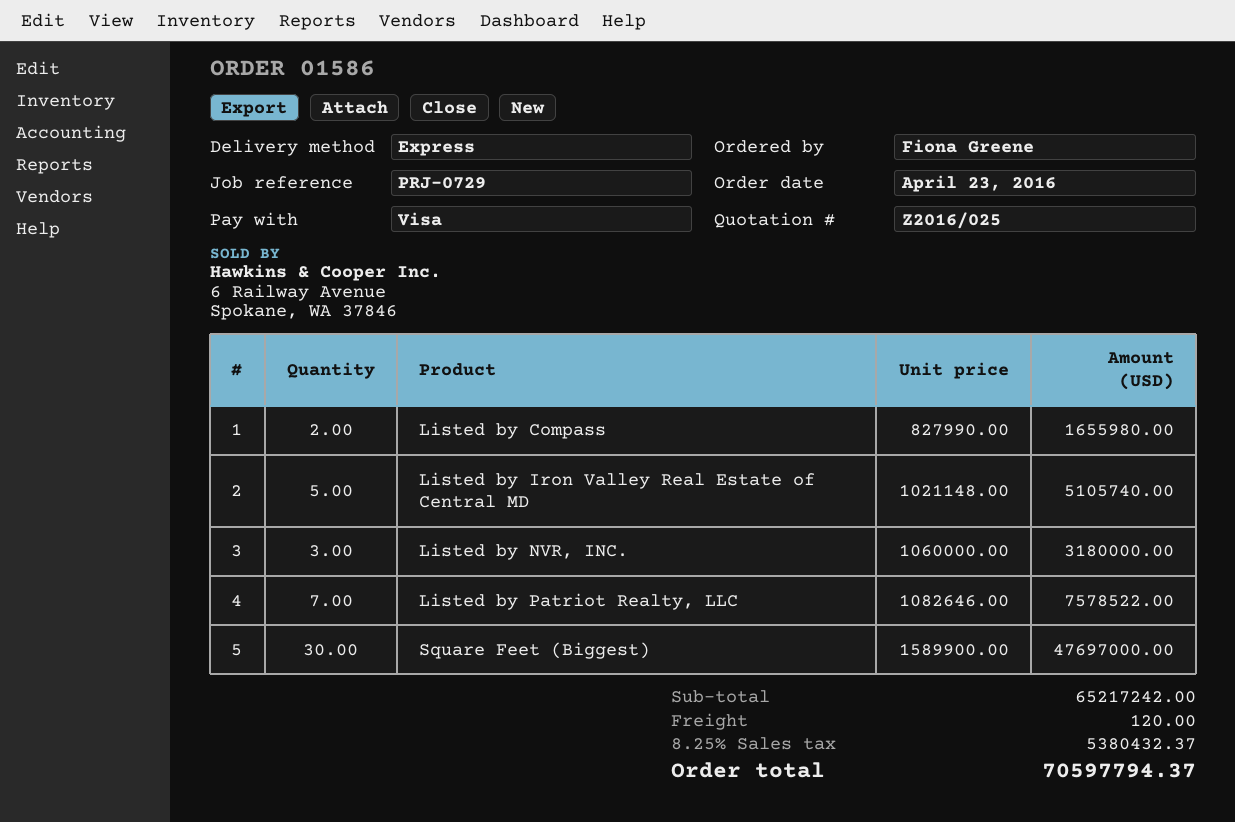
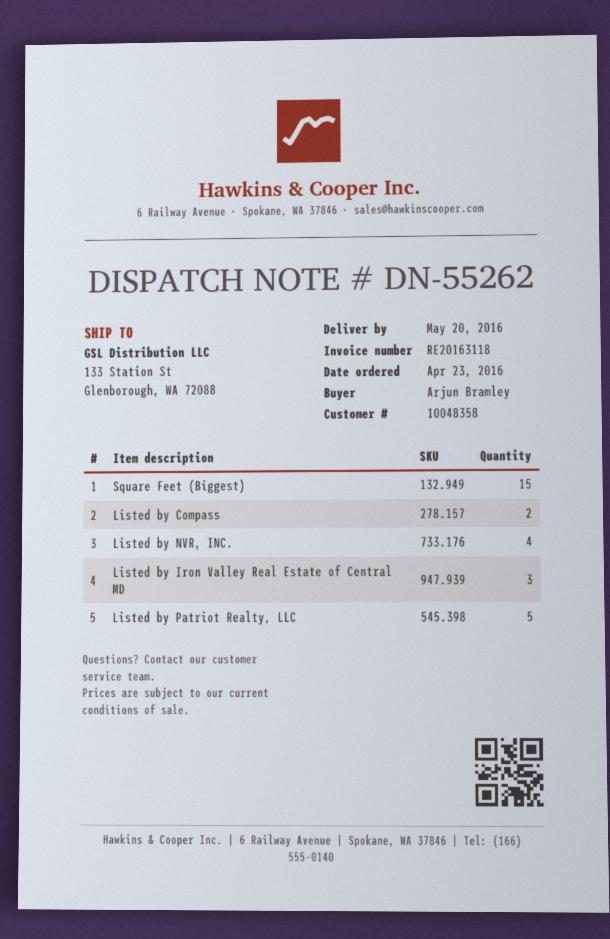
ordered by: Fiona Greene -> Arjun Bramley
Listed by Iron Valley Real Estate of Central MD: 5 -> 3
Listed by NVR, INC.: 3 -> 4
Listed by Patriot Realty, LLC: 7 -> 5
Square Feet (Biggest): 30 -> 15

